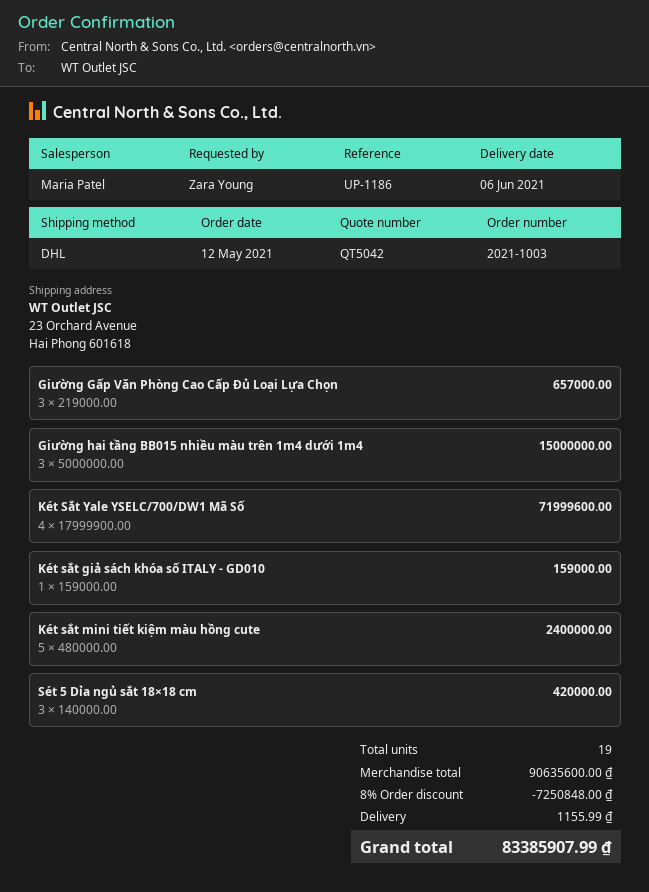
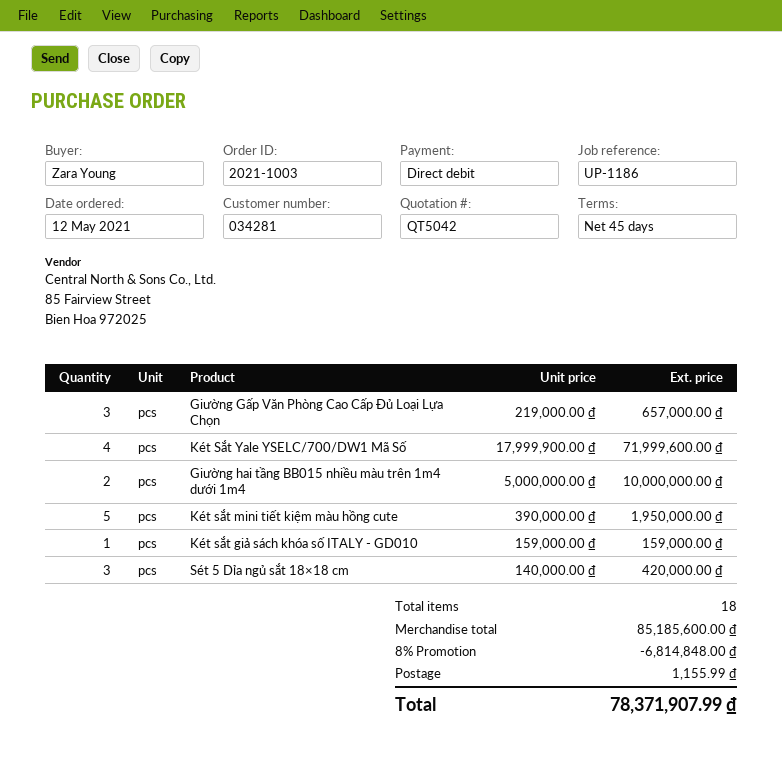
Giường hai tầng BB015 nhiều màu trên 1m4 dưới 1m4: 3 x 5000000.00 = 15000000.00 -> 2 x 5000000.00 = 10000000.00
Két sắt mini tiết kiệm màu hồng cute: 5 x 480000.00 = 2400000.00 -> 5 x 390000.00 = 1950000.00
total quantity: 19 -> 18
subtotal: 90635600.00 -> 85185600.00
discount: 8% = 7250848.00 -> 8% = 6814848.00
total: 83385907.99 -> 78371907.99

